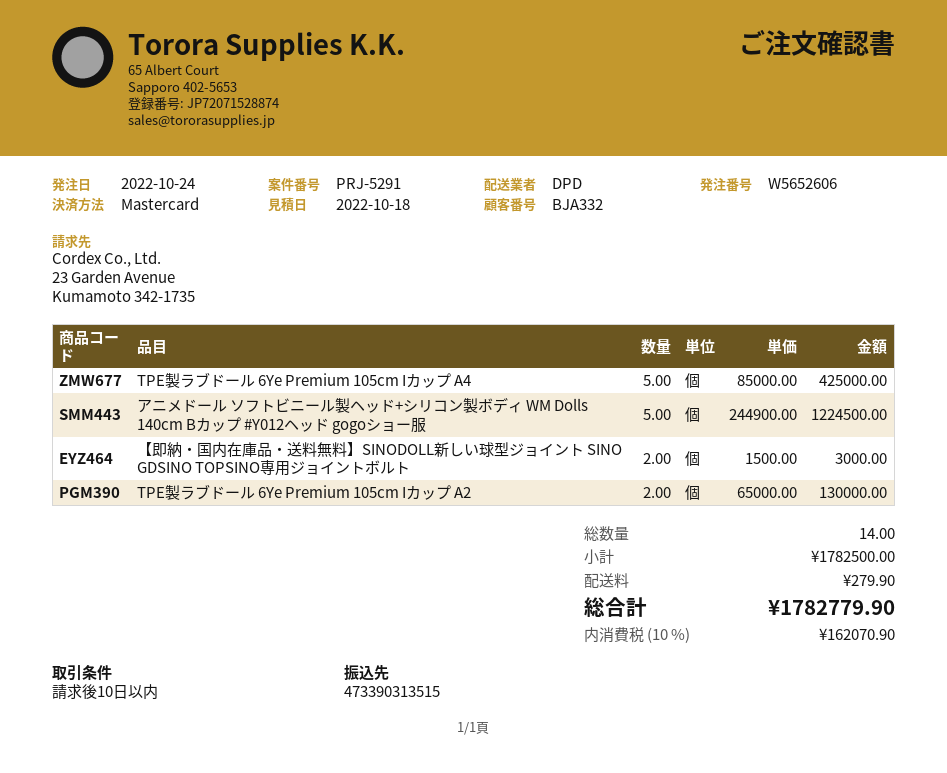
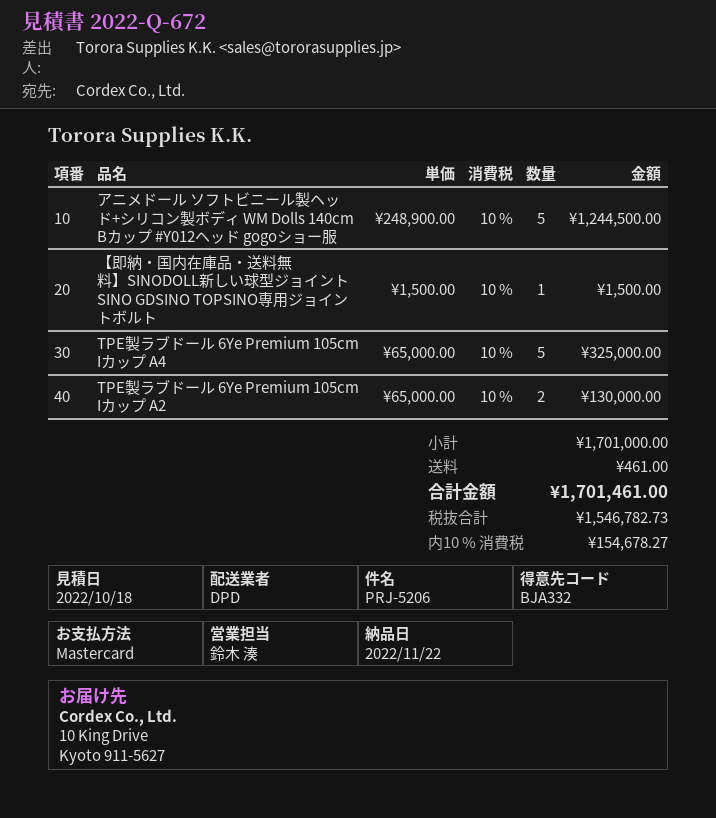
reference: PRJ-5291 -> PRJ-5206
TPE製ラブドール 6Ye Premium 105cm Iカップ A4: 5 x 85000.00 = 425000.00 -> 5 x 65000.00 = 325000.00
アニメドール ソフトビニール製ヘッド+シリコン製ボディ WM Dolls 140cm Bカップ #Y012ヘッド gogoショー服: 5 x 244900.00 = 1224500.00 -> 5 x 248900.00 = 1244500.00
【即納・国内在庫品・送料無料】SINODOLL新しい球型ジョイント SINO GDSINO TOPSINO専用ジョイントボルト: 2 x 1500.00 = 3000.00 -> 1 x 1500.00 = 1500.00
subtotal: 1782500.00 -> 1701000.00
shipping: 279.90 -> 461.00
tax: 10% = 162070.90 -> 10% = 154678.27
total: 1782779.90 -> 1701461.00

